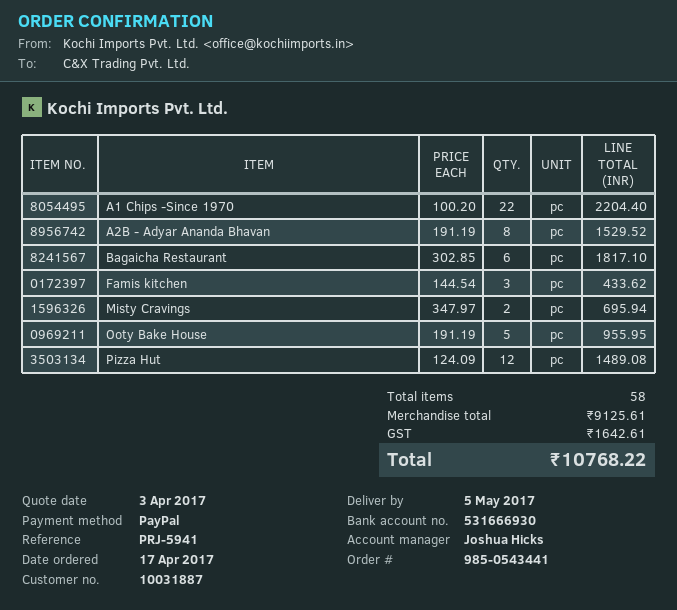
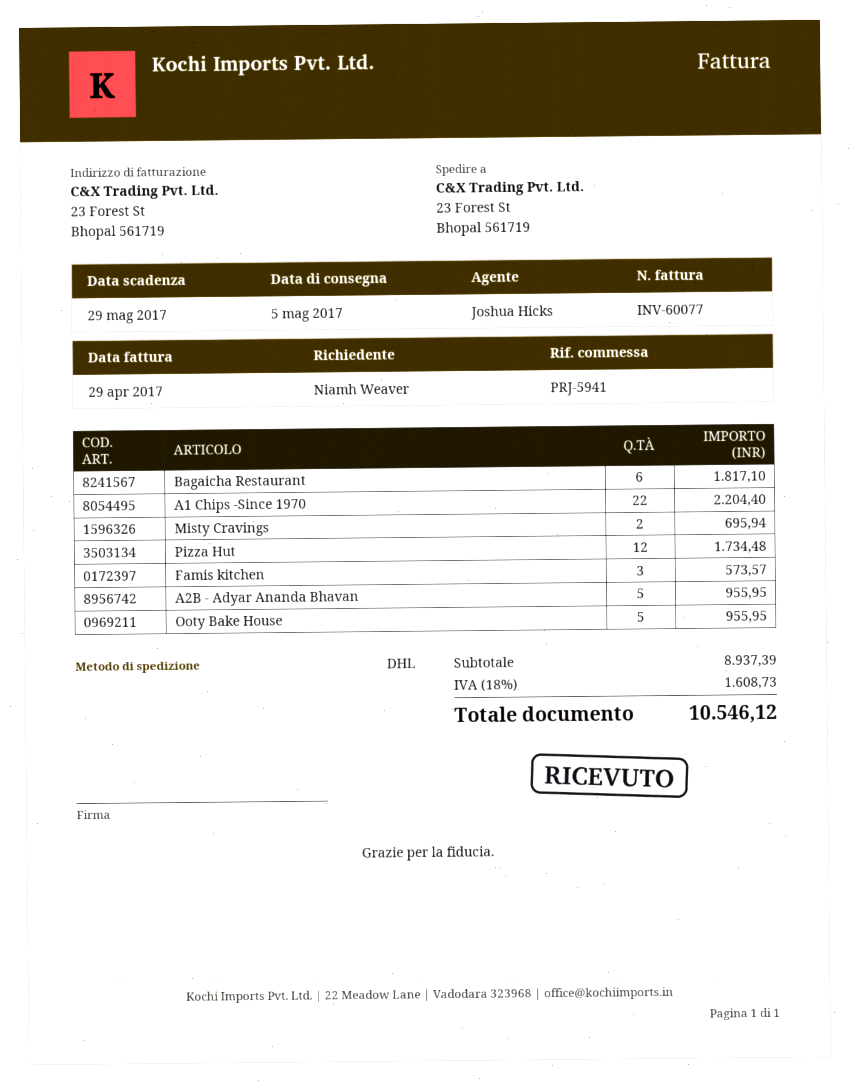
A2B - Adyar Ananda Bhavan: 8 for 1529.52 -> 5 for 955.95
Famis kitchen: 3 for 433.62 -> 3 for 573.57
Pizza Hut: 12 for 1489.08 -> 12 for 1734.48
subtotal: 9125.61 -> 8937.39
tax: 1642.61 -> 1608.73
total: 10768.22 -> 10546.12

